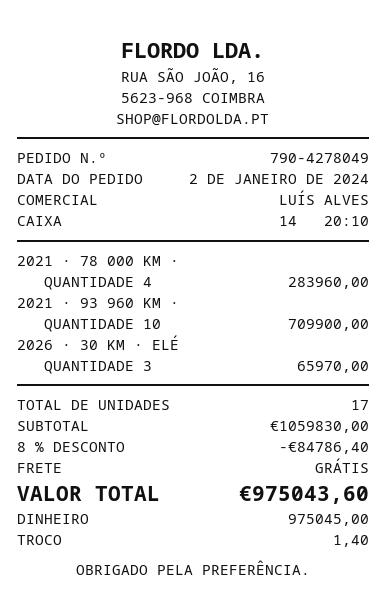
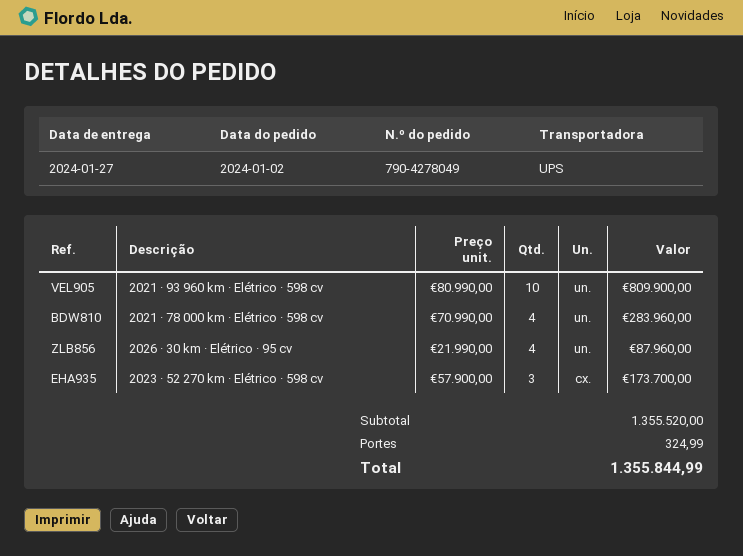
2021 · 93 960 KM ·: 10 for 709900.00 -> 10 for 809900.00
2026 · 30 KM · ELÉ: 3 for 65970.00 -> 4 for 87960.00
2023 · 52 270 km · Elétrico · 598 cv: none -> 3 for 173700.00
subtotal: 1059830.00 -> 1355520.00
discount: 8% = 84786.40 -> none
shipping: 0.00 -> 324.99
total: 975043.60 -> 1355844.99

